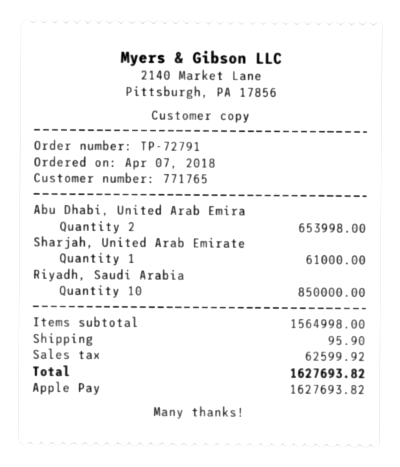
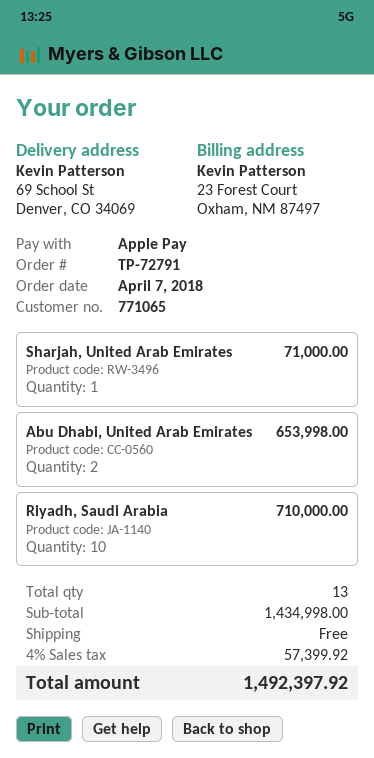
customer number: 771765 -> 771065
Sharjah, United Arab Emirate: 1 for 61000.00 -> 1 for 71000.00
Riyadh, Saudi Arabia: 10 for 850000.00 -> 10 for 710000.00
subtotal: 1564998.00 -> 1434998.00
shipping: 95.90 -> 0.00
tax: 62599.92 -> 57399.92
total: 1627693.82 -> 1492397.92

